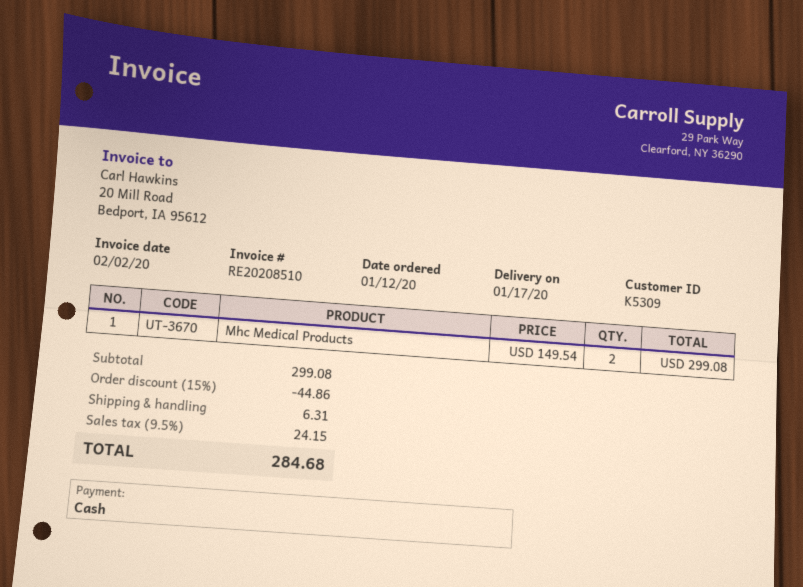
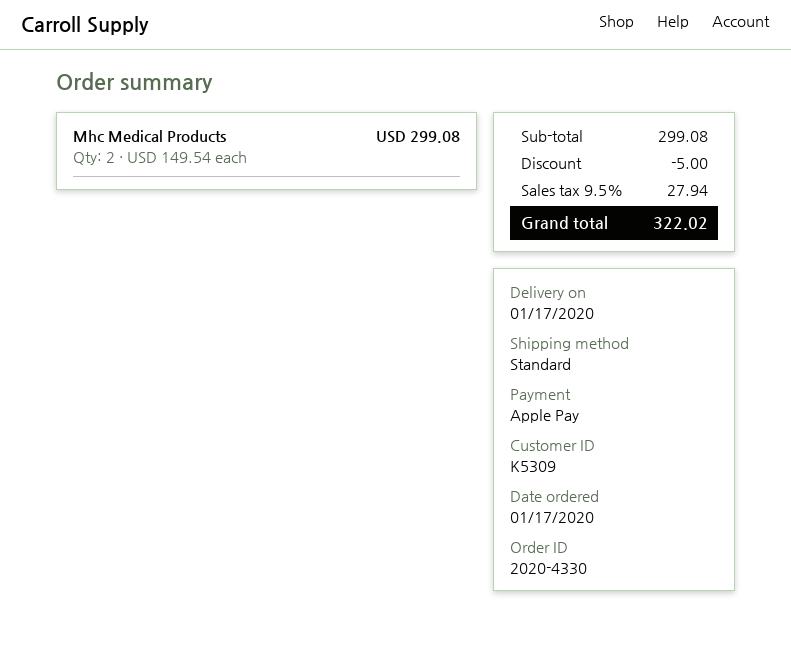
order date: 2020-01-12 -> 2020-01-17
payment method: cash -> Apple Pay
discount: 44.86 -> 5.00
shipping: 6.31 -> none
tax: 9.5% = 24.15 -> 9.5% = 27.94
total: 284.68 -> 322.02

